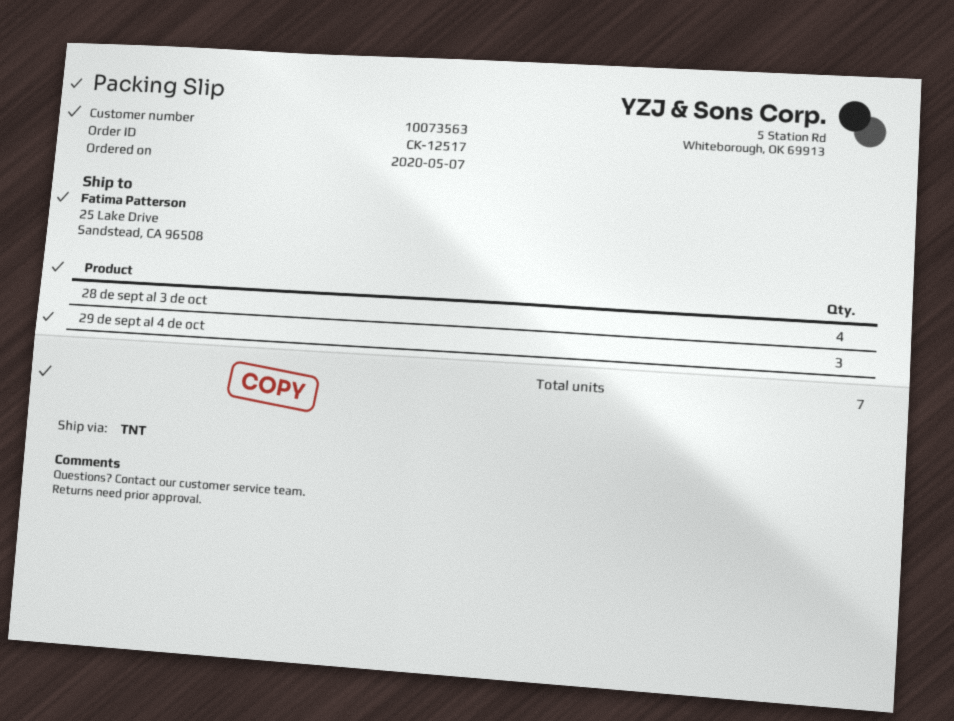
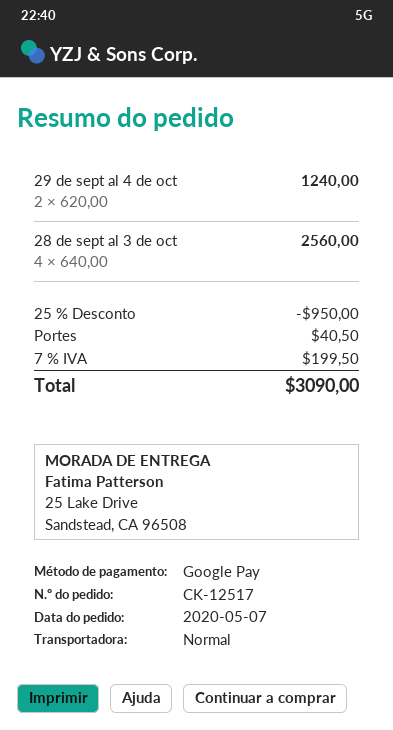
shipping method: TNT -> standard
29 de sept al 4 de oct: 3 -> 2

